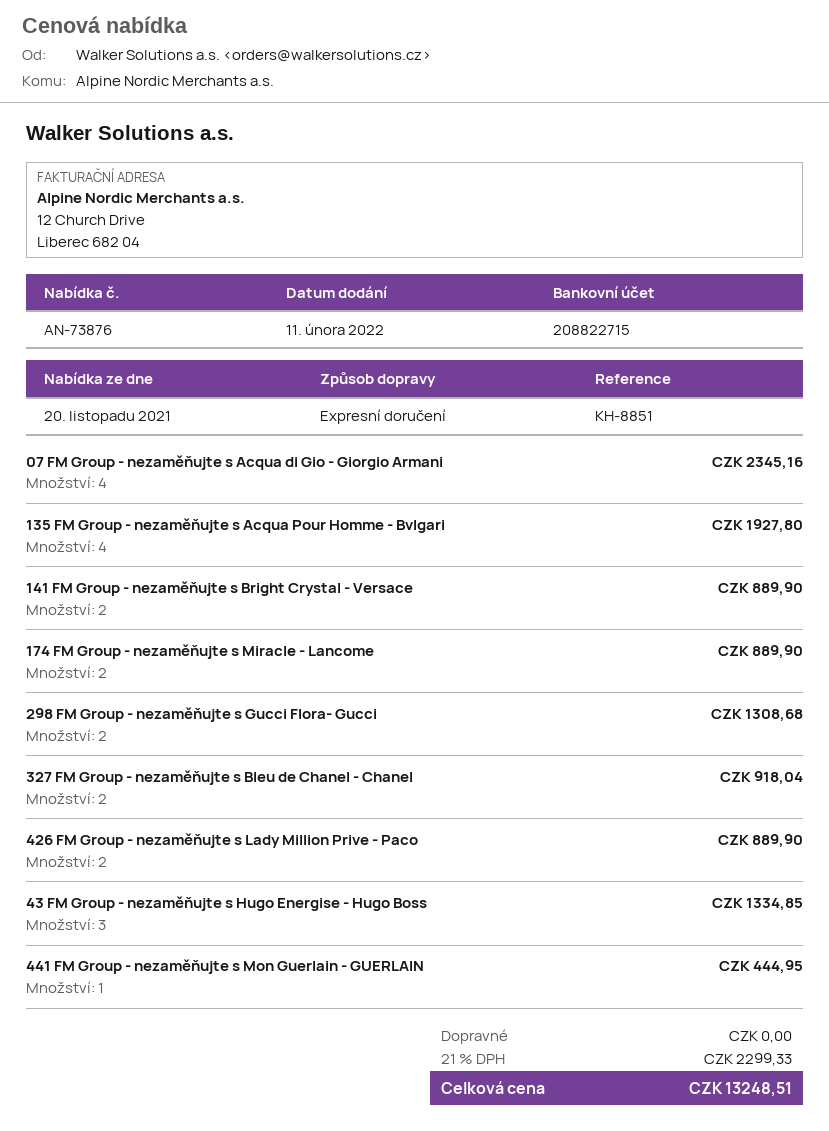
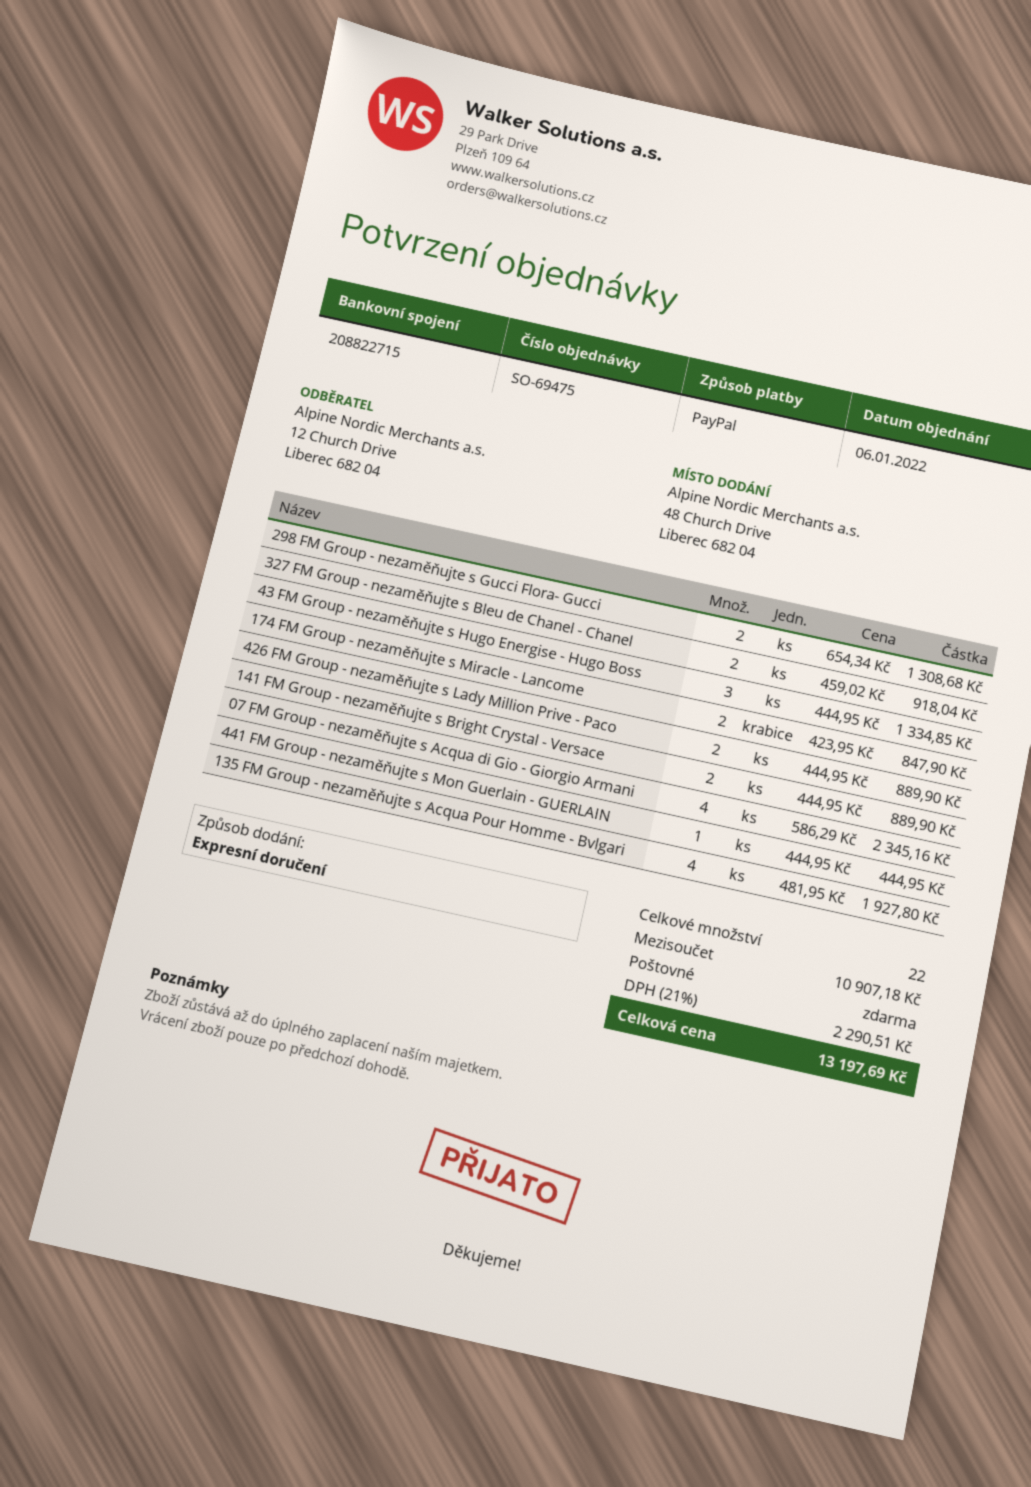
174 FM Group - nezaměňujte s Miracle - Lancome: 2 for 889.90 -> 2 for 847.90
tax: 21% = 2299.33 -> 21% = 2290.51
total: 13248.51 -> 13197.69

